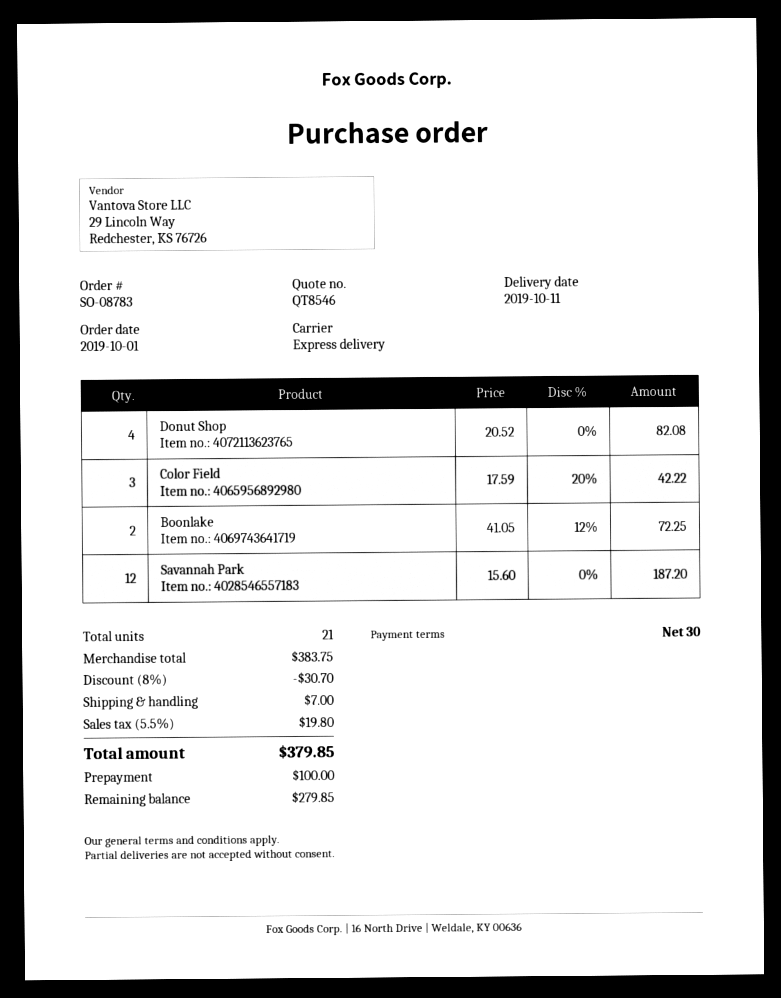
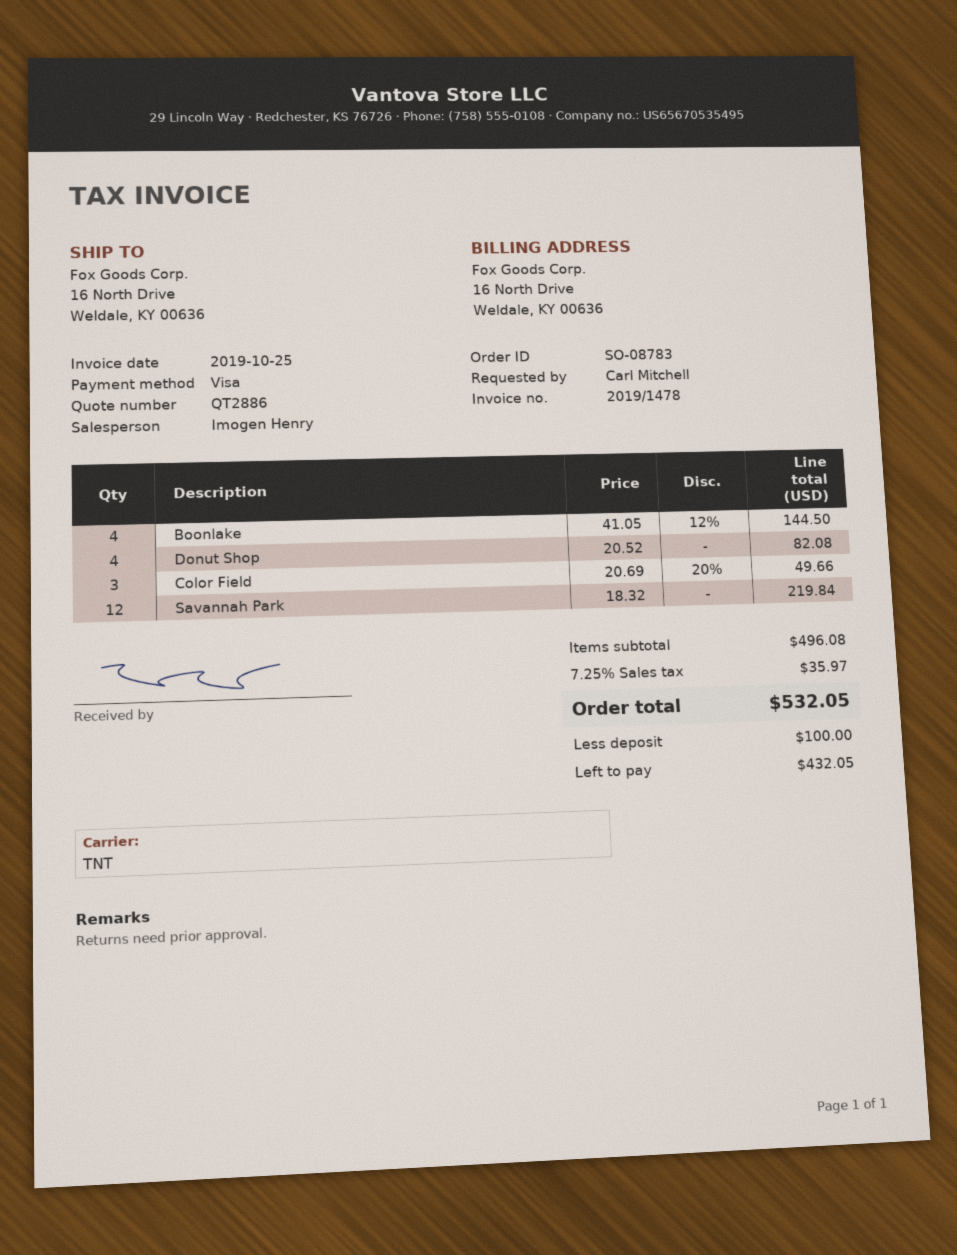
quote number: QT8546 -> QT2886
shipping method: express -> TNT
Color Field: 3 x 17.59 - 20% = 42.22 -> 3 x 20.69 - 20% = 49.66
Boonlake: 2 x 41.05 - 12% = 72.25 -> 4 x 41.05 - 12% = 144.50
Savannah Park: 12 x 15.60 = 187.20 -> 12 x 18.32 = 219.84
subtotal: 383.75 -> 496.08
discount: 8% = 30.70 -> none
shipping: 7.00 -> none
tax: 5.5% = 19.80 -> 7.25% = 35.97
total: 379.85 -> 532.05
balance: 279.85 -> 432.05

